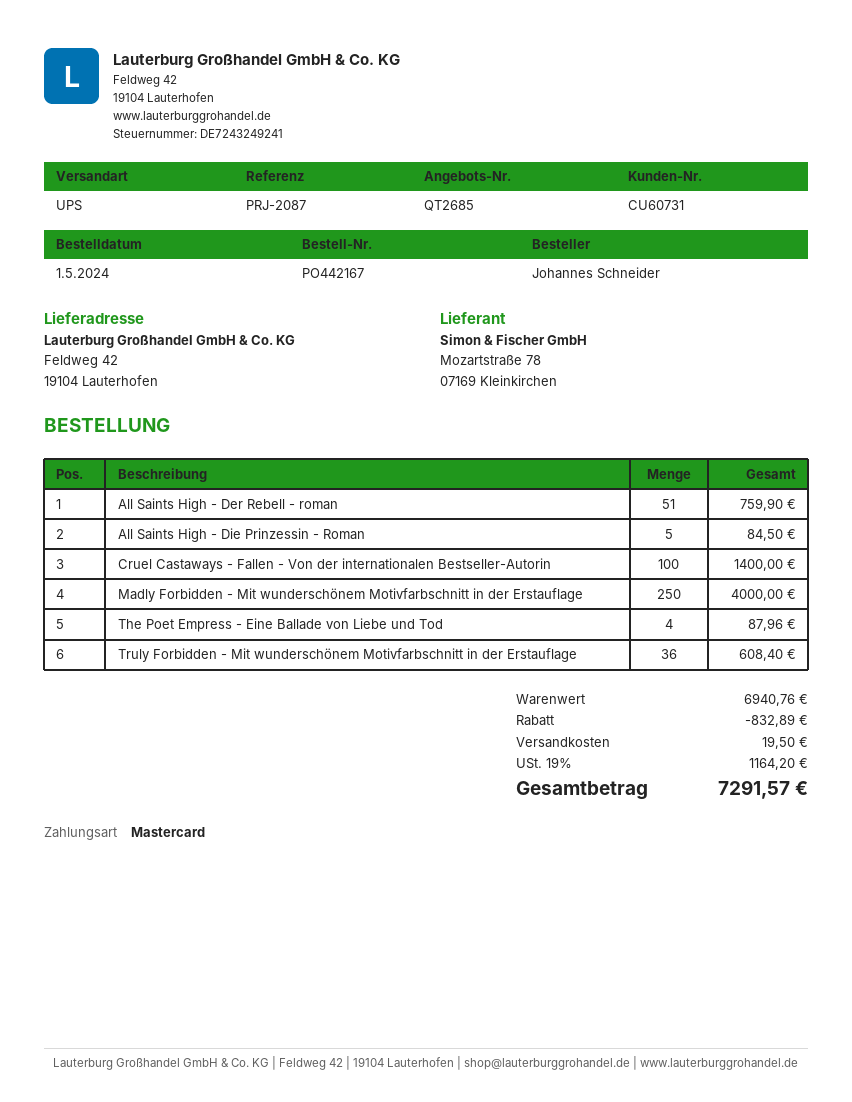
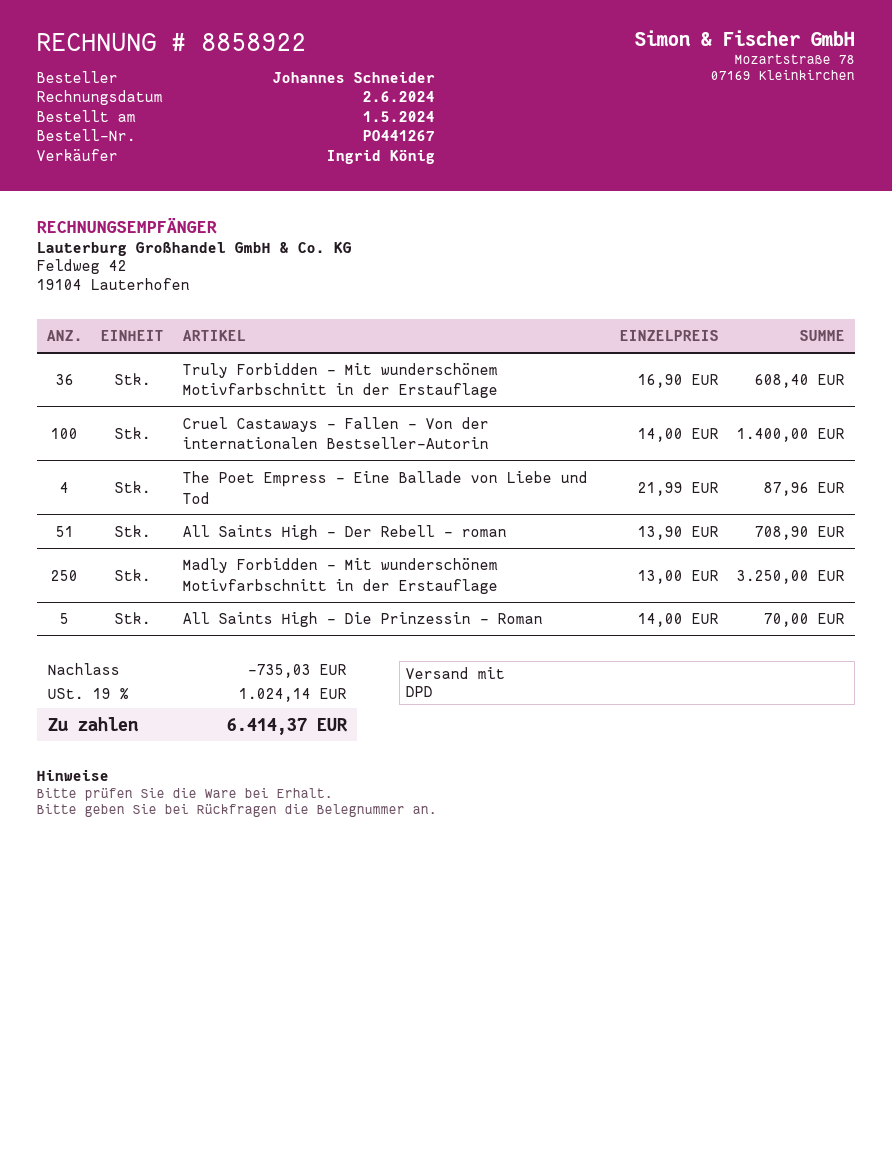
order number: PO442167 -> PO441267
shipping method: UPS -> DPD
All Saints High - Der Rebell - roman: 51 for 759.90 -> 51 for 708.90
All Saints High - Die Prinzessin - Roman: 5 for 84.50 -> 5 for 70.00
Madly Forbidden - Mit wunderschönem Motivfarbschnitt in der Erstauflage: 250 for 4000.00 -> 250 for 3250.00
discount: 832.89 -> 735.03
shipping: 19.50 -> none
tax: 19% = 1164.20 -> 19% = 1024.14
total: 7291.57 -> 6414.37

